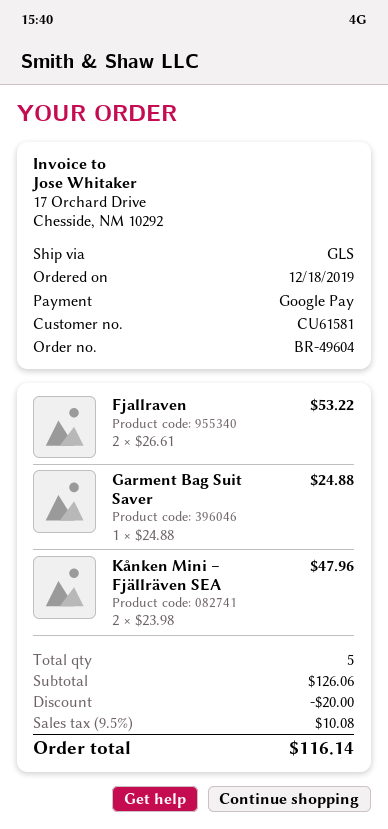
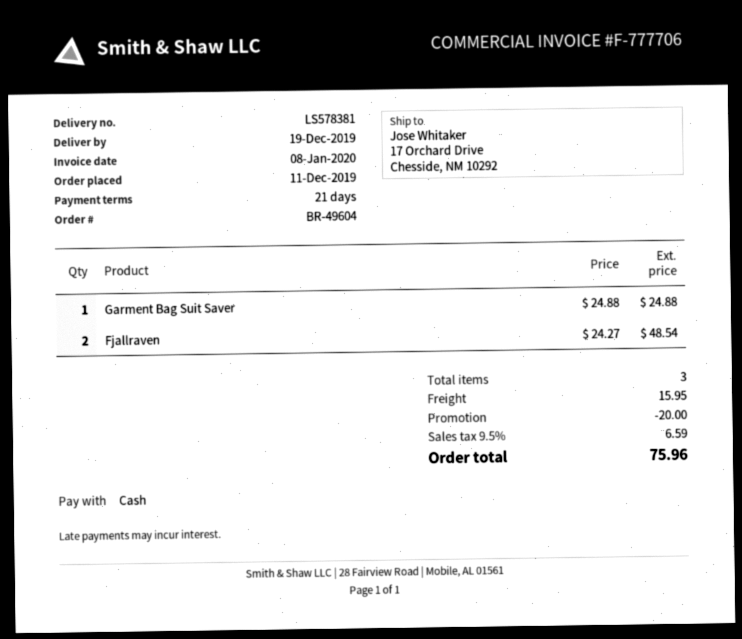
order date: 2019-12-18 -> 2019-12-11
payment method: Google Pay -> cash
Fjallraven: 2 x 26.61 = 53.22 -> 2 x 24.27 = 48.54
Kånken Mini – Fjällräven SEA: 2 x 23.98 = 47.96 -> none
total quantity: 5 -> 3
shipping: none -> 15.95
tax: 9.5% = 10.08 -> 9.5% = 6.59
total: 116.14 -> 75.96

